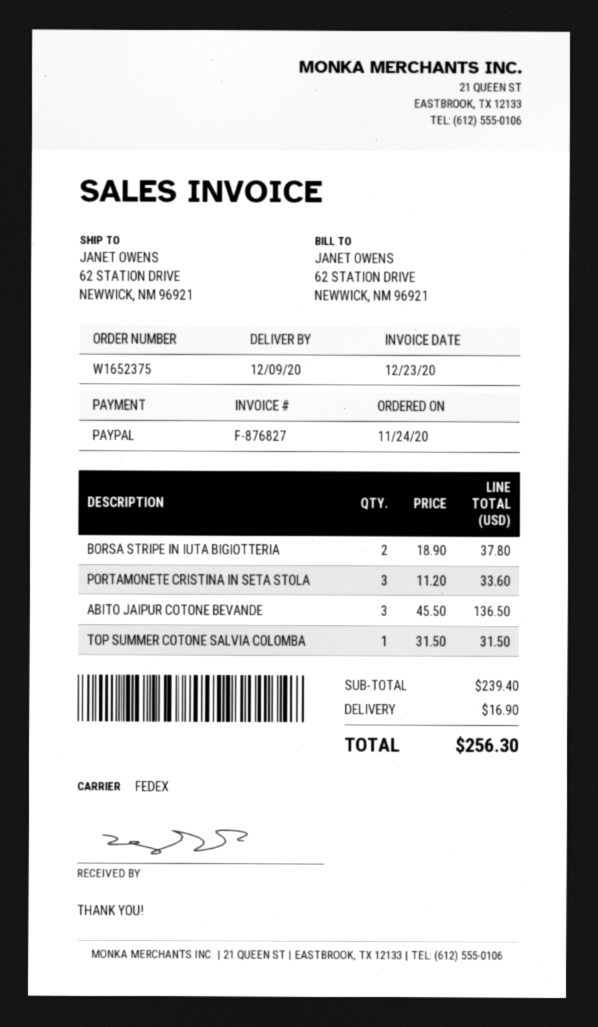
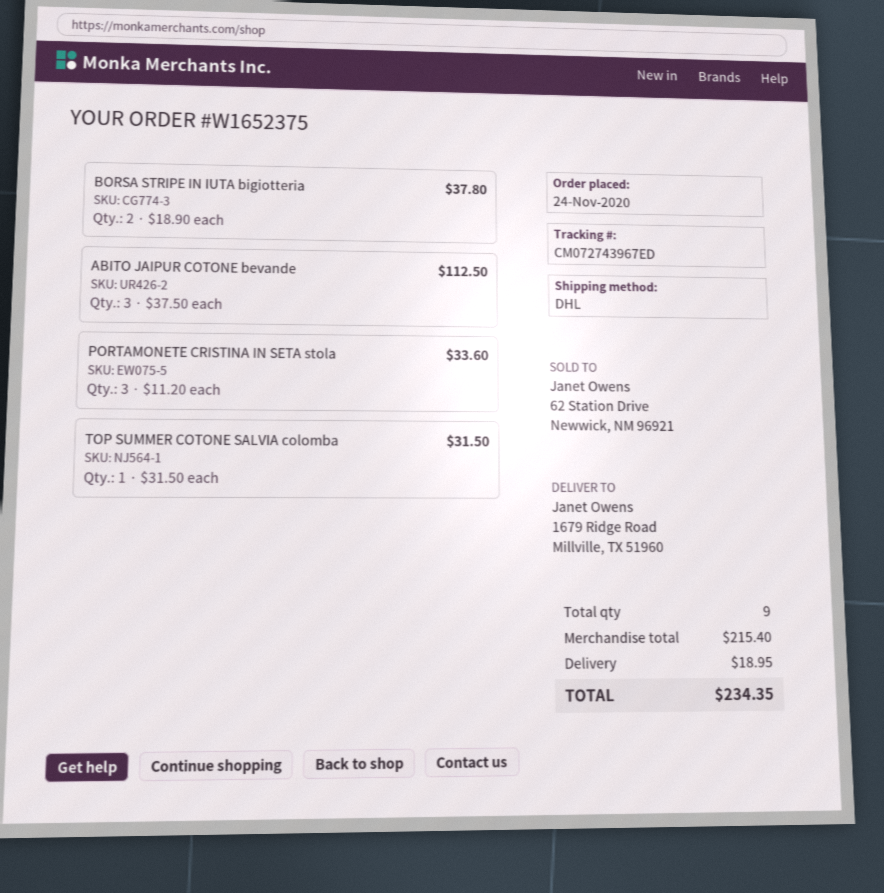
shipping method: FedEx -> DHL
ship to: 62 STATION DRIVE, NEWWICK, NM 96921 -> 1679 Ridge Road, Millville, TX 51960
ABITO JAIPUR COTONE BEVANDE: 3 x 45.50 = 136.50 -> 3 x 37.50 = 112.50
subtotal: 239.40 -> 215.40
shipping: 16.90 -> 18.95
total: 256.30 -> 234.35

